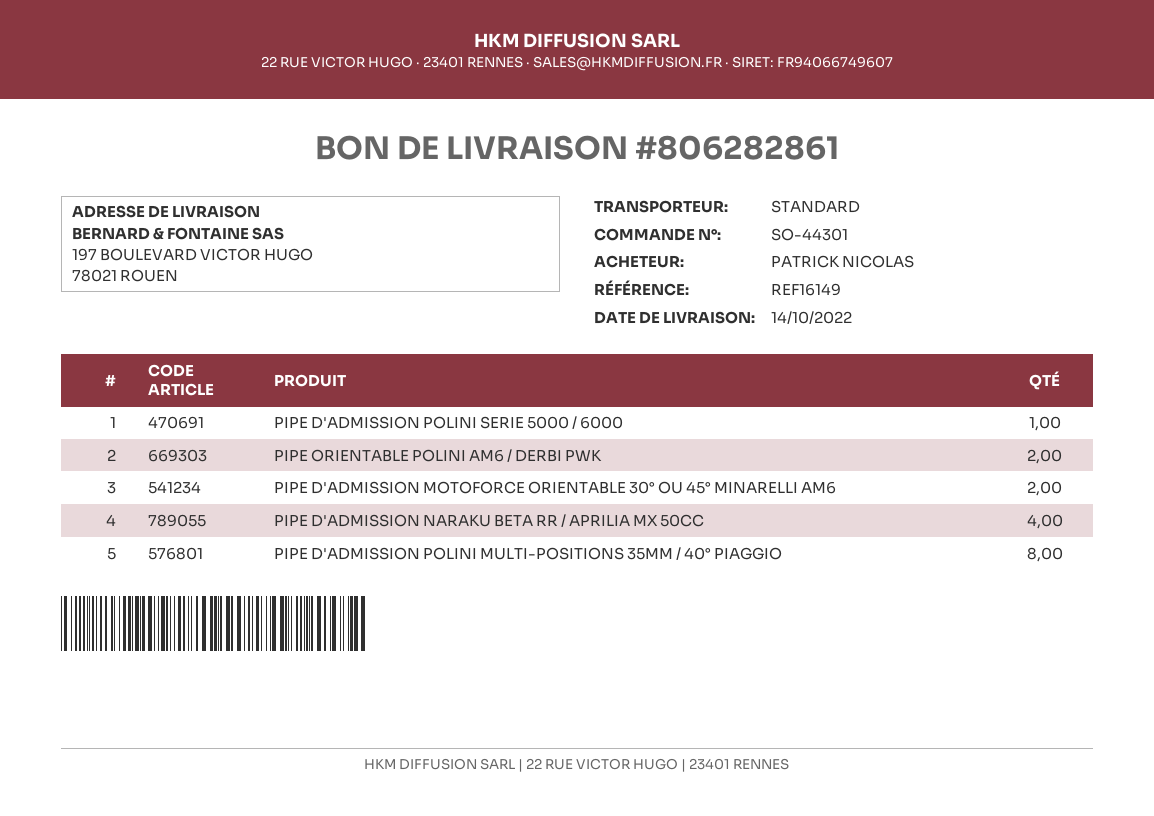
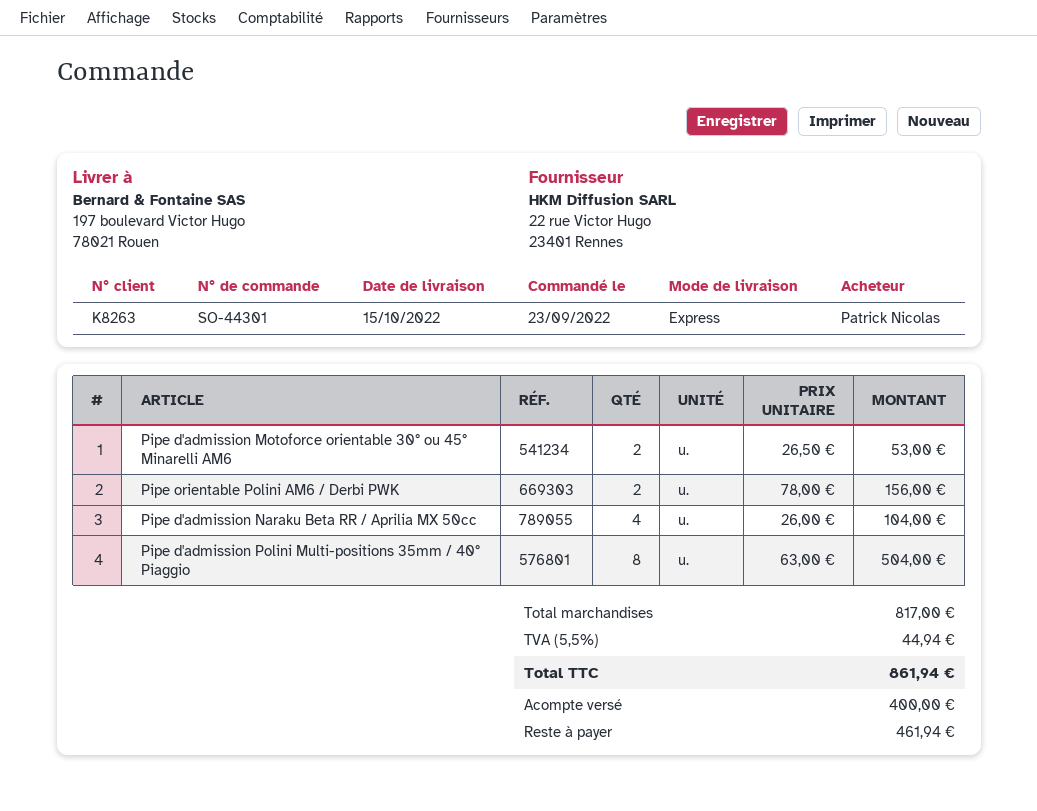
delivery date: 2022-10-14 -> 2022-10-15
shipping method: standard -> express
PIPE D'ADMISSION POLINI SERIE 5000 / 6000: 1 -> none

